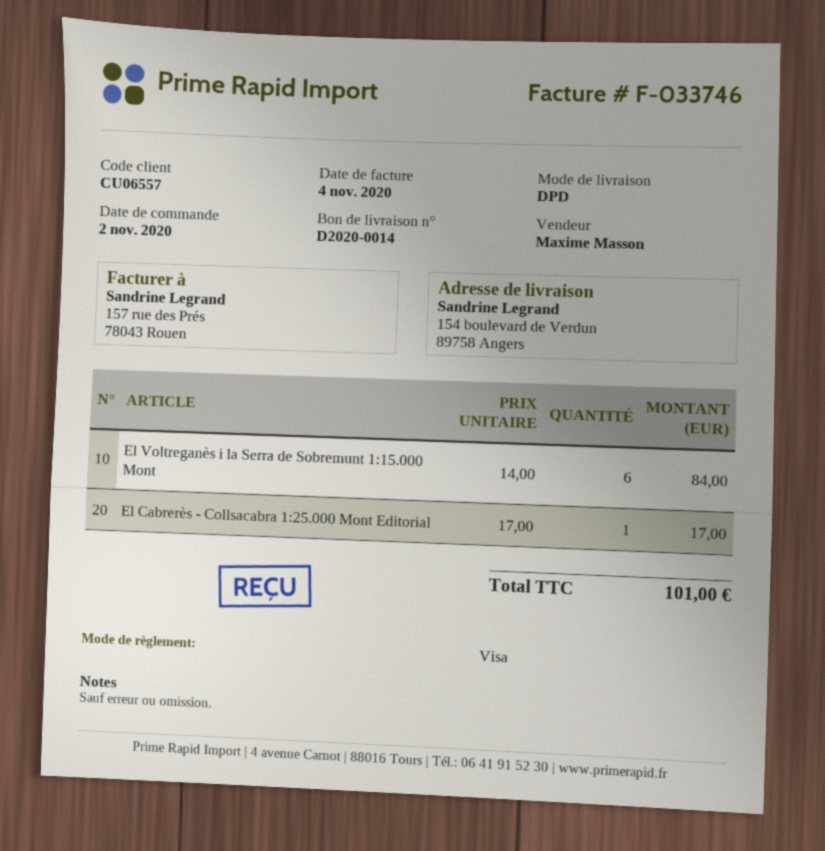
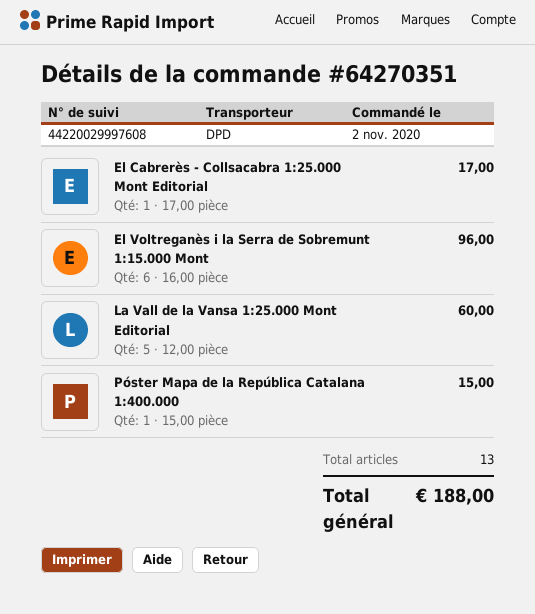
El Voltreganès i la Serra de Sobremunt 1:15.000 Mont: 6 x 14.00 = 84.00 -> 6 x 16.00 = 96.00
La Vall de la Vansa 1:25.000 Mont Editorial: none -> 5 x 12.00 = 60.00
Póster Mapa de la República Catalana 1:400.000: none -> 1 x 15.00 = 15.00
total: 101.00 -> 188.00

